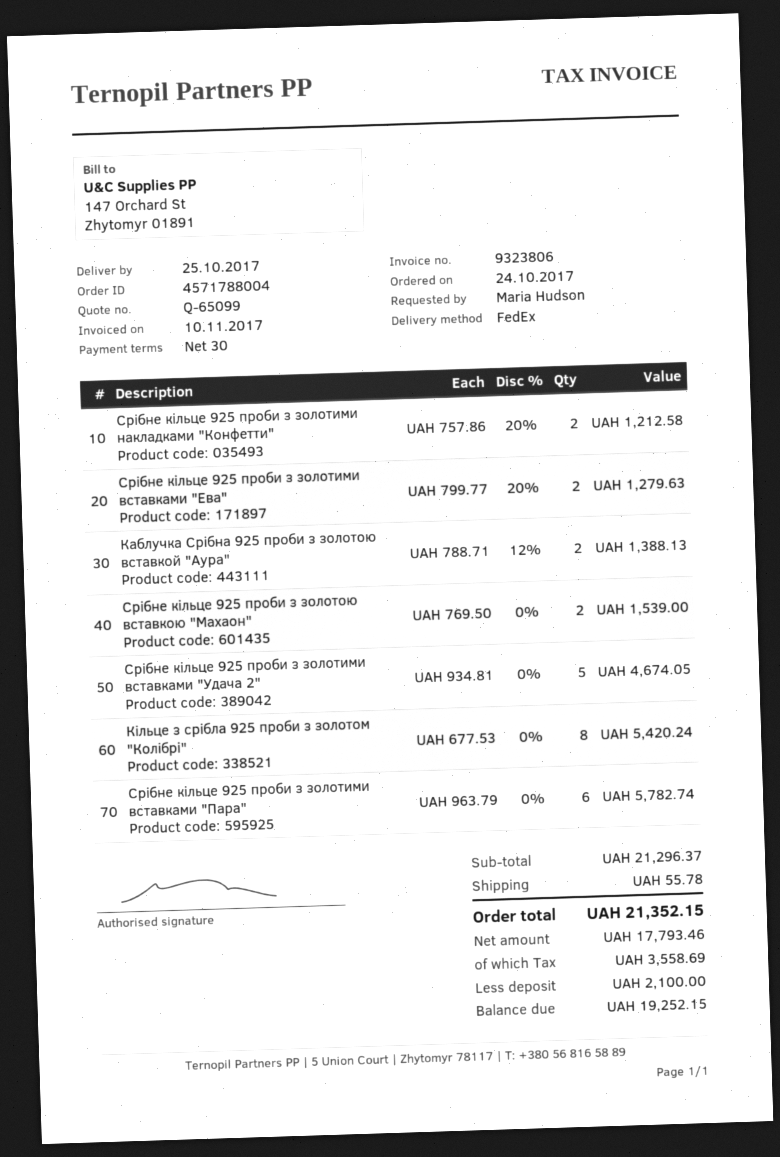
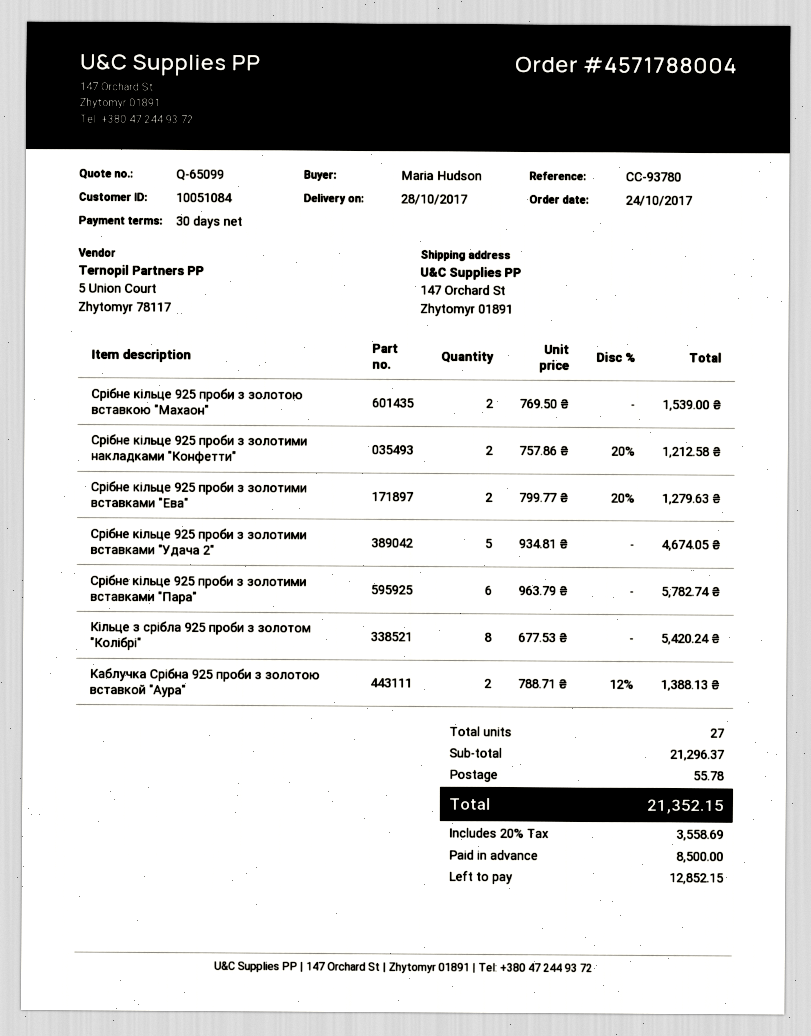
delivery date: 2017-10-25 -> 2017-10-28
deposit: 2100.00 -> 8500.00
balance: 19252.15 -> 12852.15

